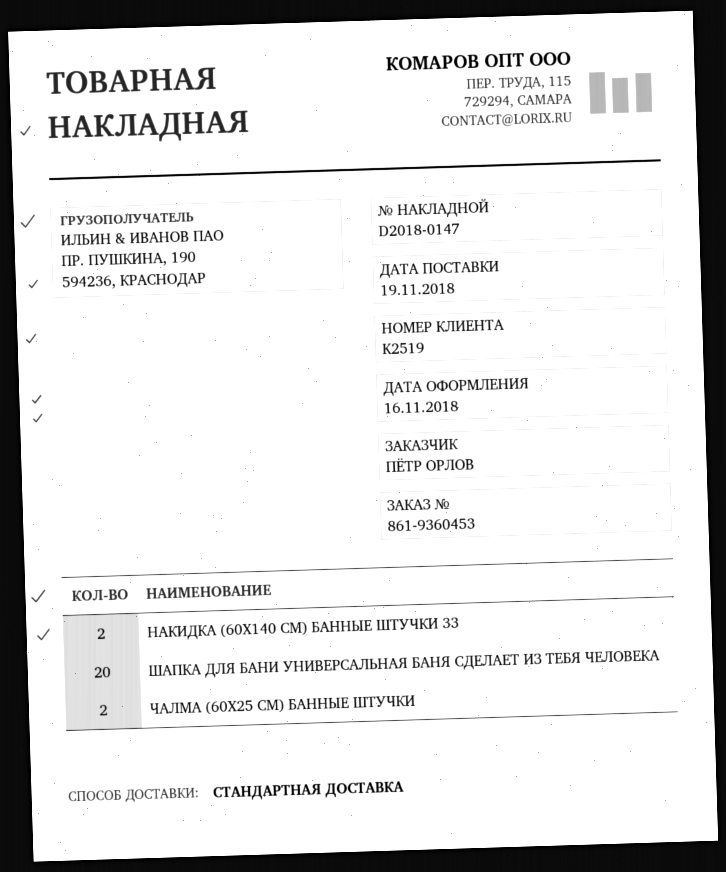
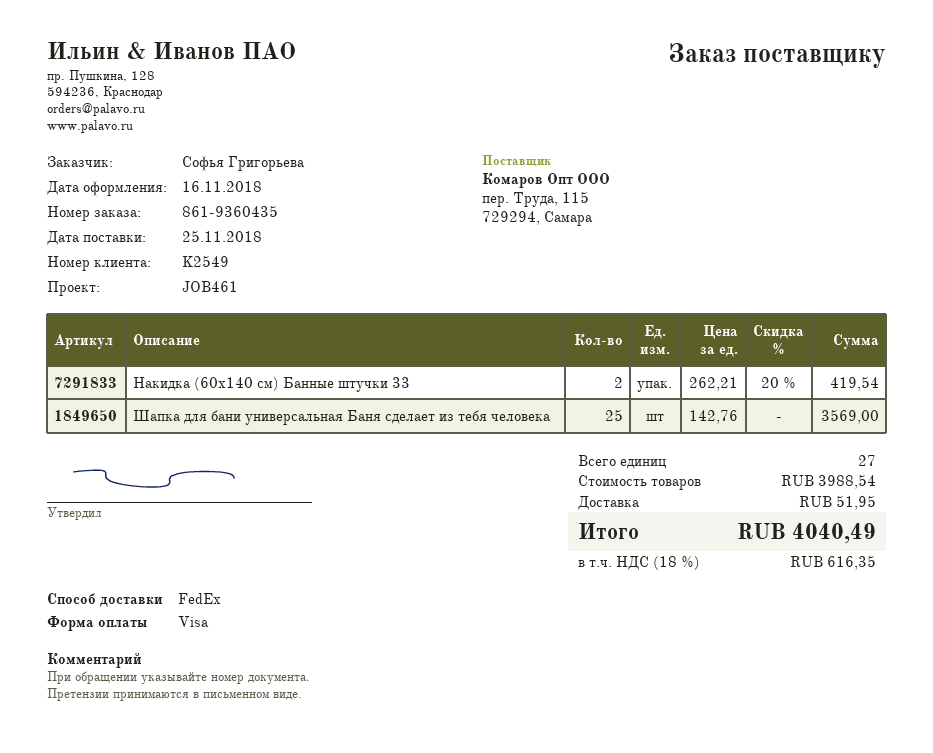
order number: 861-9360453 -> 861-9360435
delivery date: 2018-11-19 -> 2018-11-25
customer number: K2519 -> K2549
ordered by: ПЁТР ОРЛОВ -> Софья Григорьева
shipping method: standard -> FedEx
ШАПКА ДЛЯ БАНИ УНИВЕРСАЛЬНАЯ БАНЯ СДЕЛАЕТ ИЗ ТЕБЯ ЧЕЛОВЕКА: 20 -> 25
ЧАЛМА (60Х25 СМ) БАННЫЕ ШТУЧКИ: 2 -> none

